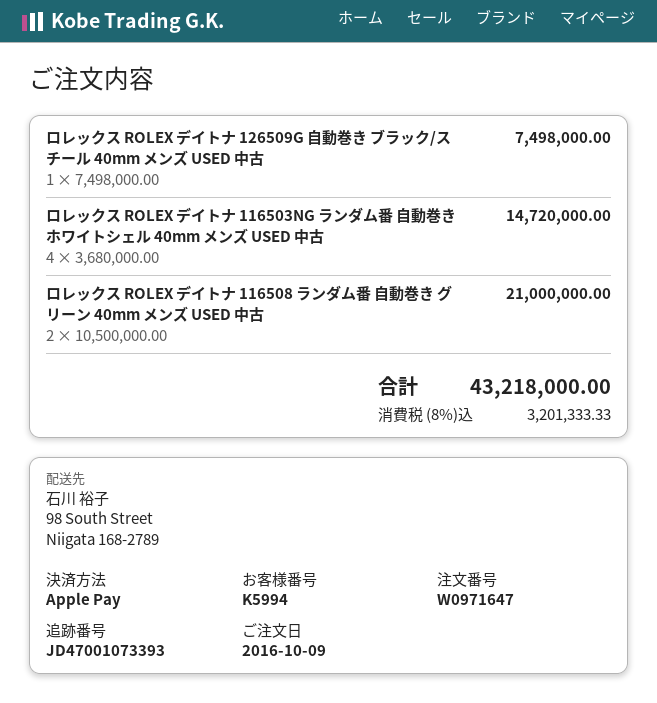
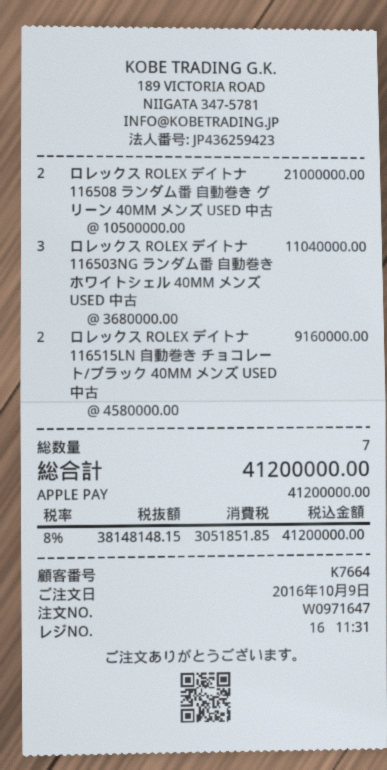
customer number: K5994 -> K7664
ロレックス ROLEX デイトナ 126509G 自動巻き ブラック/スチール 40mm メンズ USED 中古: 1 x 7498000.00 = 7498000.00 -> none
ロレックス ROLEX デイトナ 116503NG ランダム番 自動巻き ホワイトシェル 40mm メンズ USED 中古: 4 x 3680000.00 = 14720000.00 -> 3 x 3680000.00 = 11040000.00
ロレックス ROLEX デイトナ 116515LN 自動巻き チョコレート/ブラック 40MM メンズ USED 中古: none -> 2 x 4580000.00 = 9160000.00
tax: 8% = 3201333.33 -> 8% = 3051851.85
total: 43218000.00 -> 41200000.00

